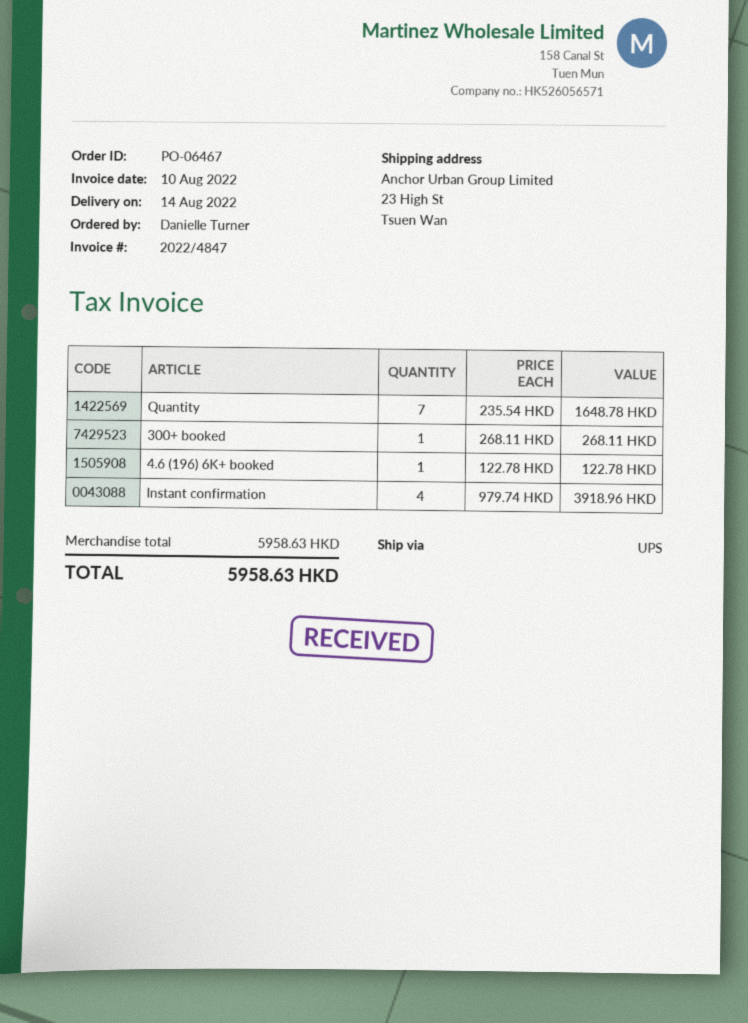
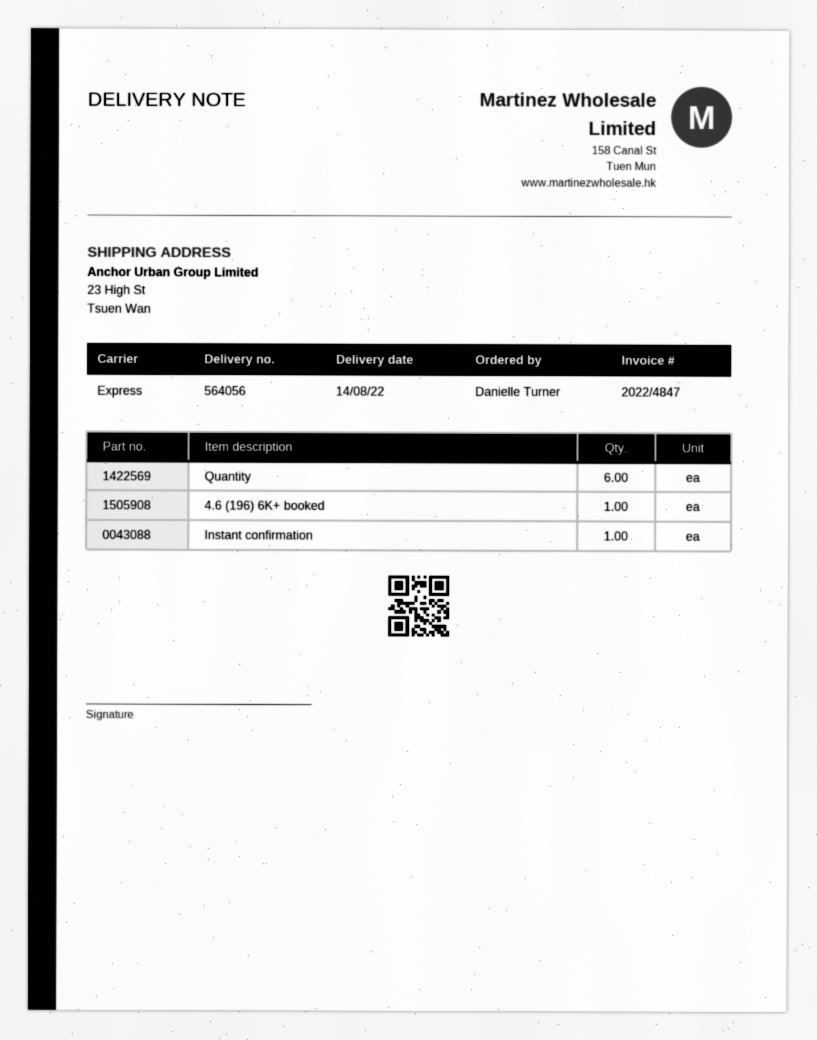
shipping method: UPS -> express
Quantity: 7 -> 6
300+ booked: 1 -> none
Instant confirmation: 4 -> 1

